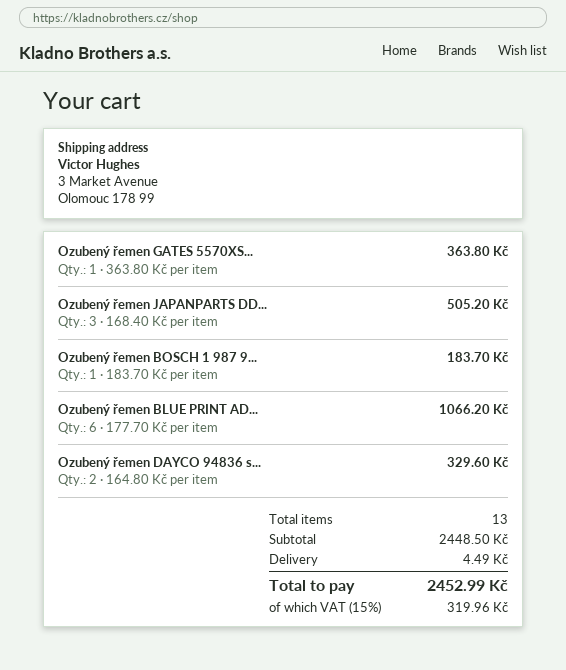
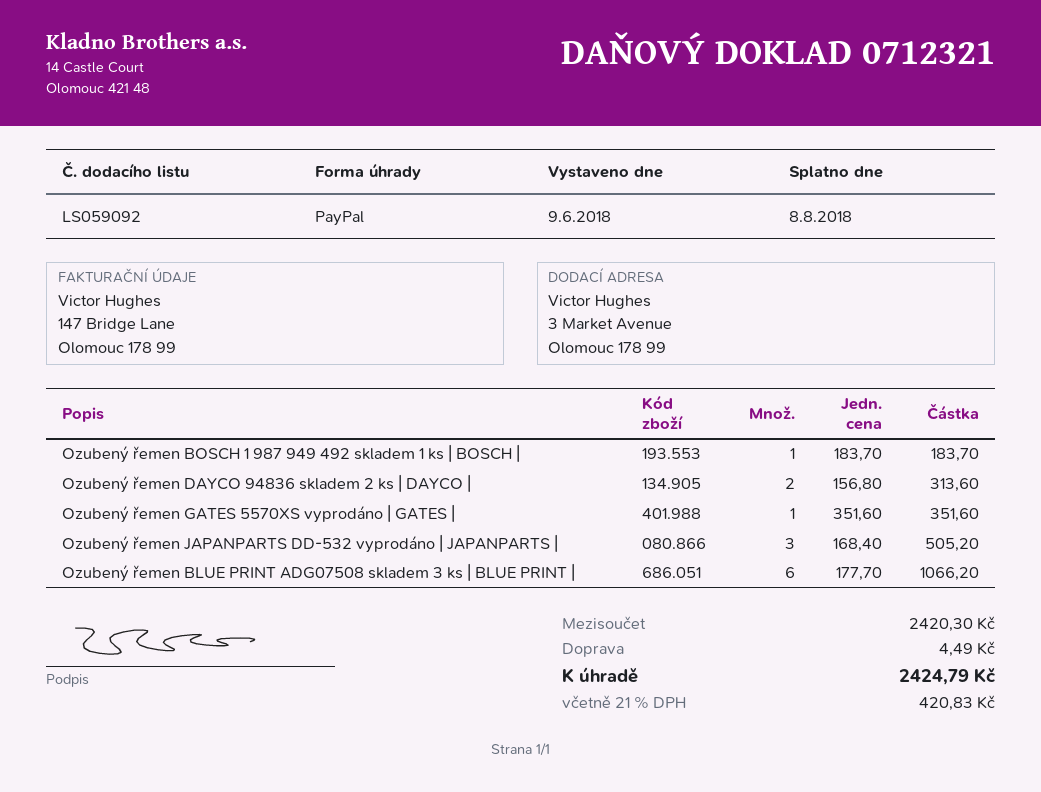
Ozubený řemen GATES 5570XS...: 1 x 363.80 = 363.80 -> 1 x 351.60 = 351.60
Ozubený řemen DAYCO 94836 s...: 2 x 164.80 = 329.60 -> 2 x 156.80 = 313.60
subtotal: 2448.50 -> 2420.30
tax: 15% = 319.96 -> 21% = 420.83
total: 2452.99 -> 2424.79

